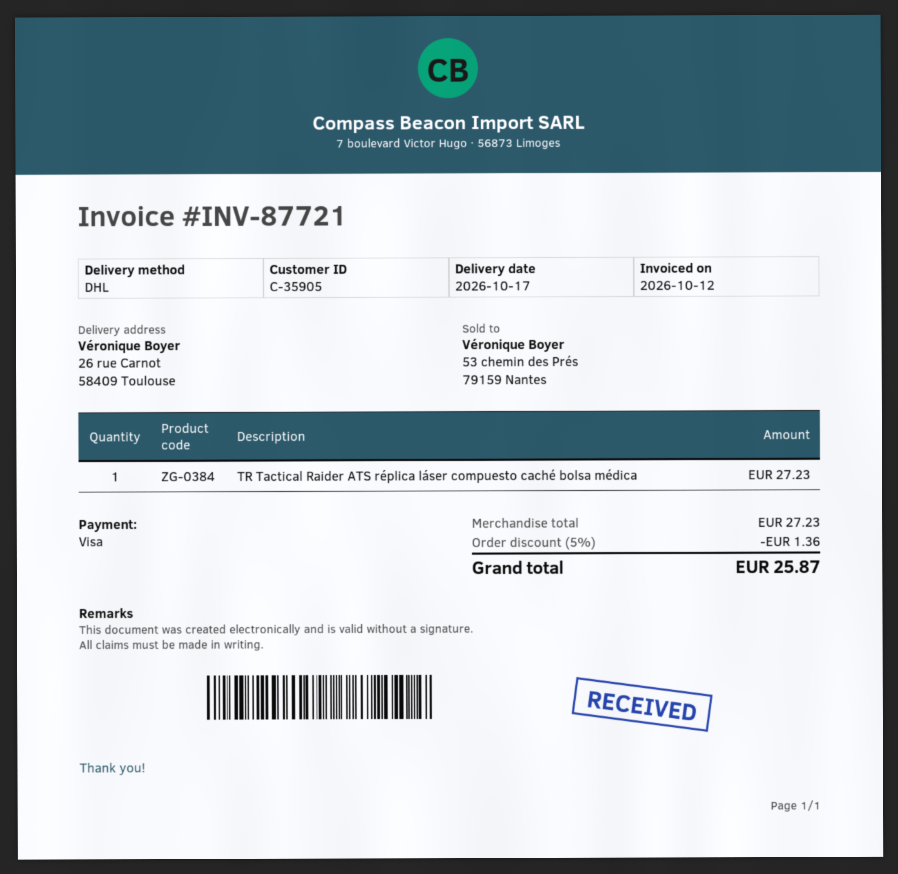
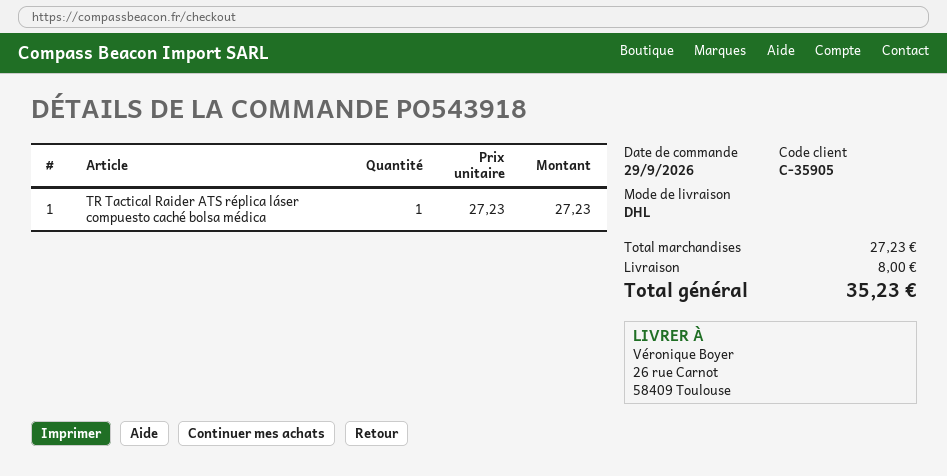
discount: 5% = 1.36 -> none
shipping: none -> 8.00
total: 25.87 -> 35.23

